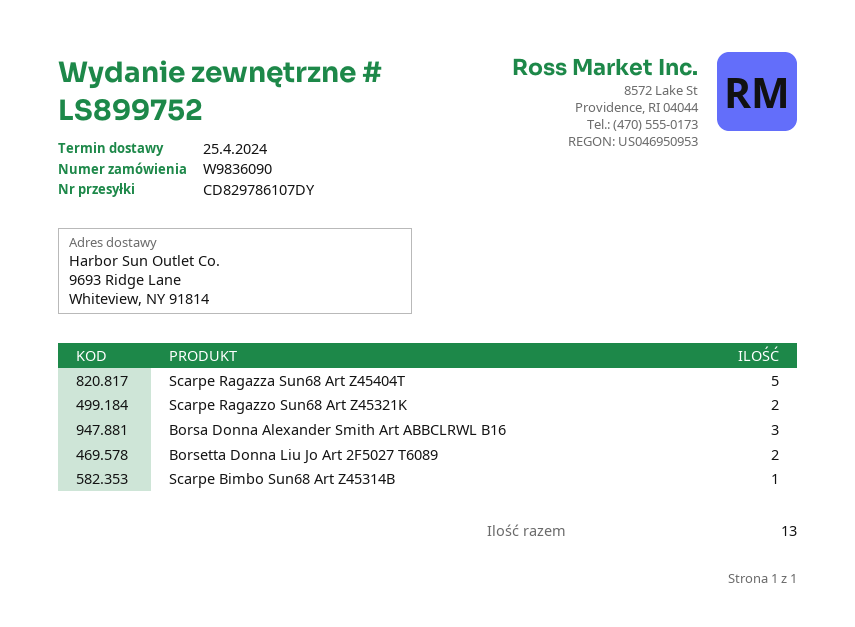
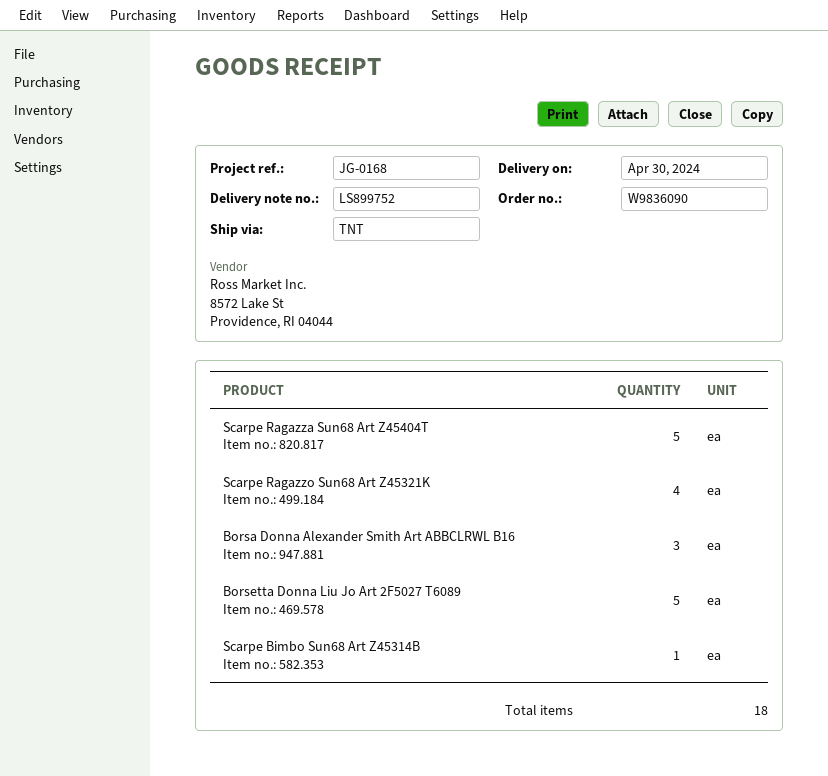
delivery date: 2024-04-25 -> 2024-04-30
Scarpe Ragazzo Sun68 Art Z45321K: 2 -> 4
Borsetta Donna Liu Jo Art 2F5027 T6089: 2 -> 5
total quantity: 13 -> 18

